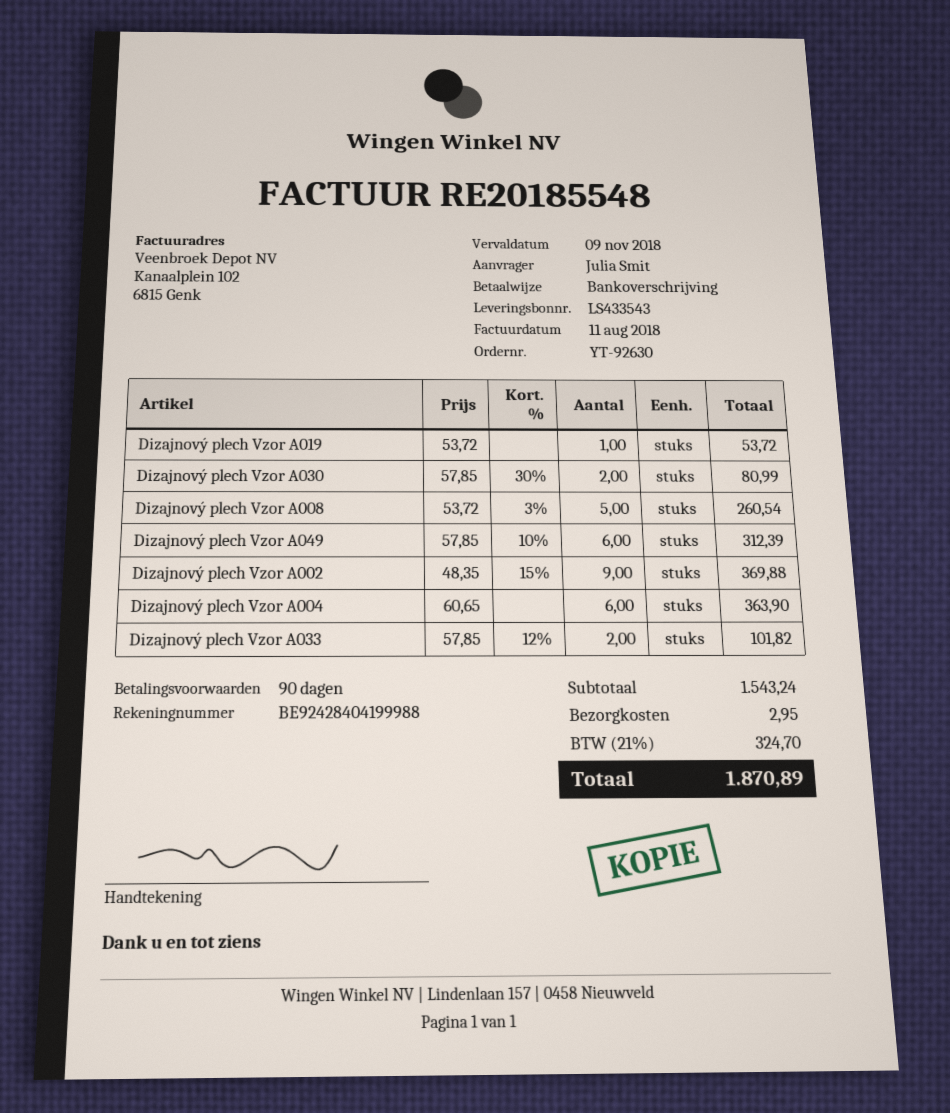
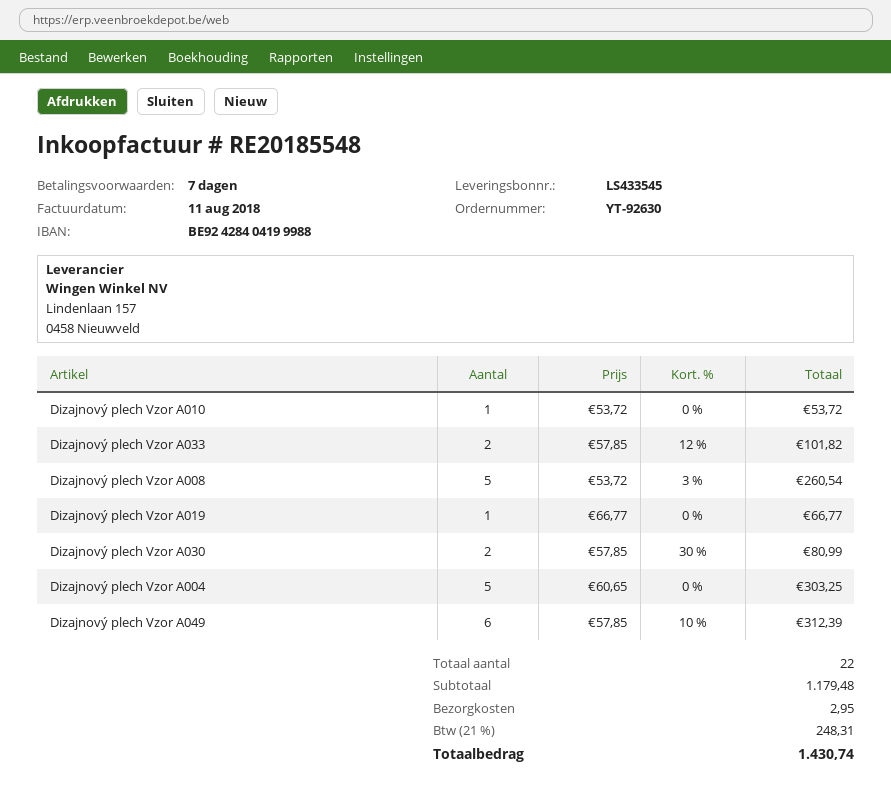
delivery note number: LS433543 -> LS433545
payment terms: 90 days -> 7 days
Dizajnový plech Vzor A019: 1 x 53.72 = 53.72 -> 1 x 66.77 = 66.77
Dizajnový plech Vzor A002: 9 x 48.35 - 15% = 369.88 -> none
Dizajnový plech Vzor A004: 6 x 60.65 = 363.90 -> 5 x 60.65 = 303.25
Dizajnový plech Vzor A010: none -> 1 x 53.72 = 53.72
subtotal: 1543.24 -> 1179.48
tax: 21% = 324.70 -> 21% = 248.31
total: 1870.89 -> 1430.74

